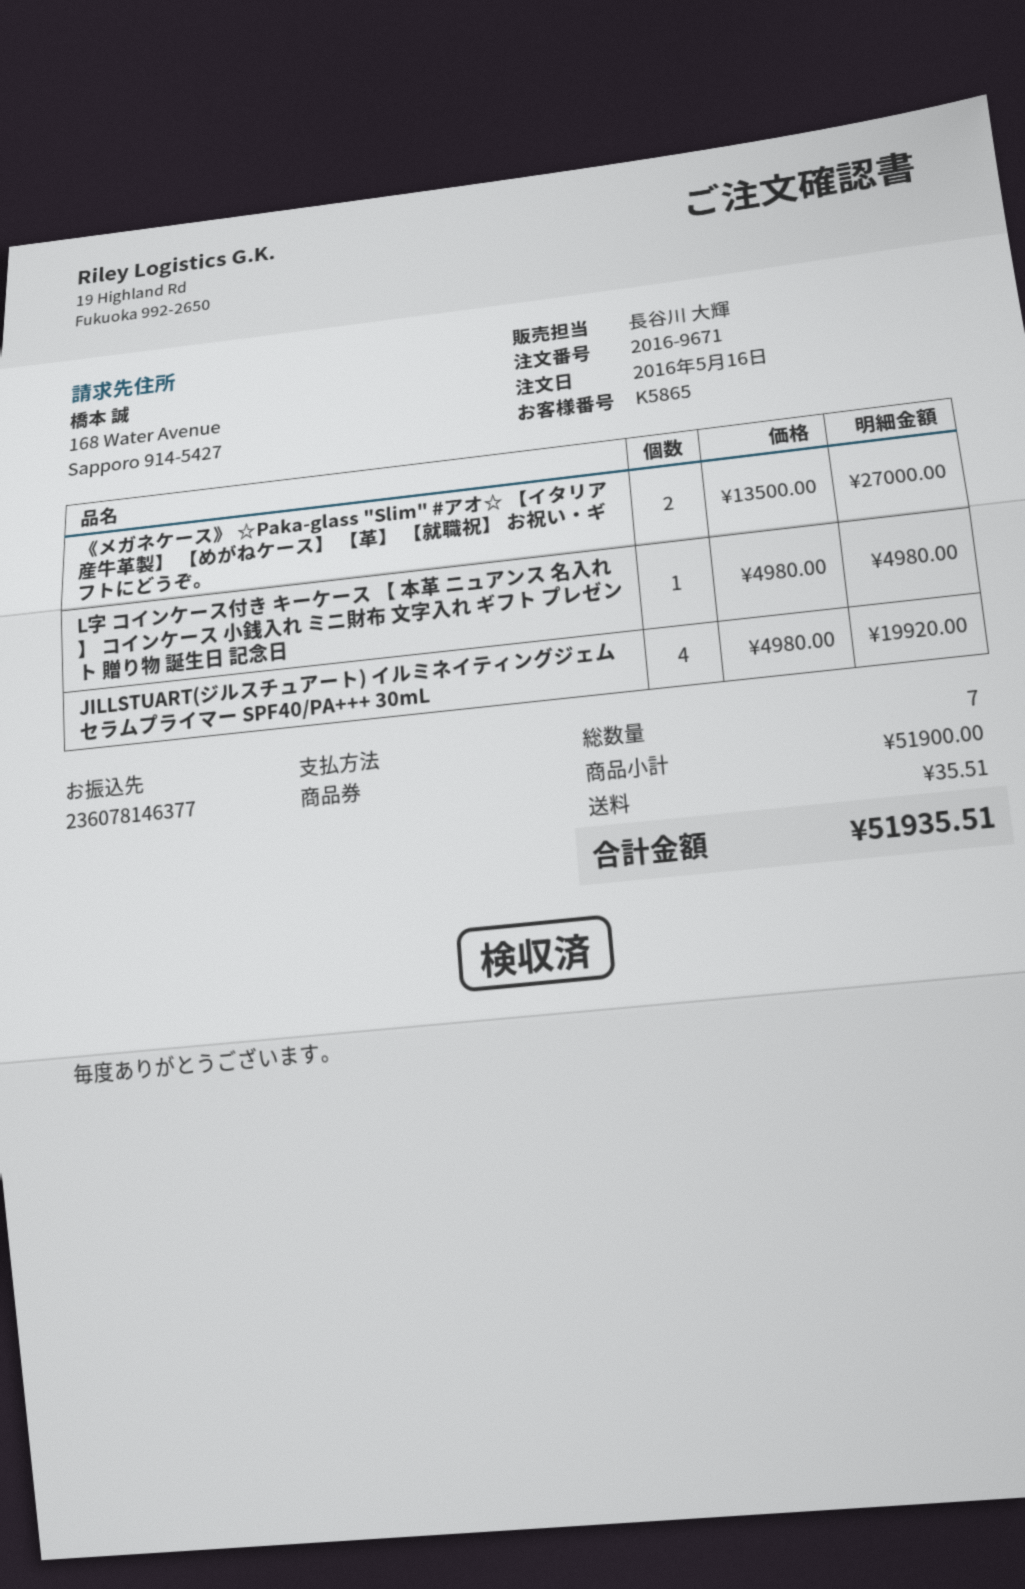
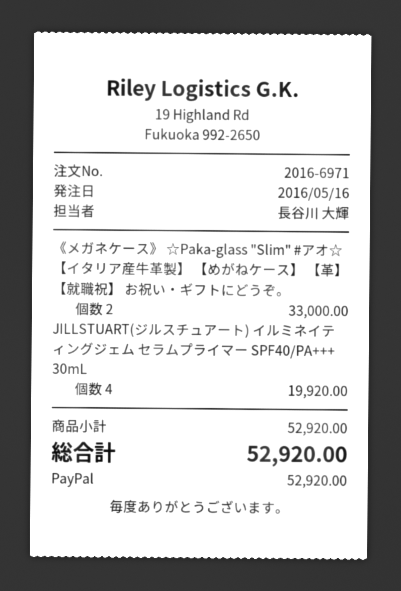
order number: 2016-9671 -> 2016-6971
payment method: gift card -> PayPal
《メガネケース》 ☆Paka-glass "Slim" #アオ☆ 【イタリア産牛革製】 【めがねケース】 【革】 【就職祝】 お祝い・ギフトにどうぞ。: 2 for 27000.00 -> 2 for 33000.00
L字 コインケース付き キーケース 【 本革 ニュアンス 名入れ 】 コインケース 小銭入れ ミニ財布 文字入れ ギフト プレゼント 贈り物 誕生日 記念日: 1 for 4980.00 -> none
subtotal: 51900.00 -> 52920.00
shipping: 35.51 -> none
total: 51935.51 -> 52920.00

